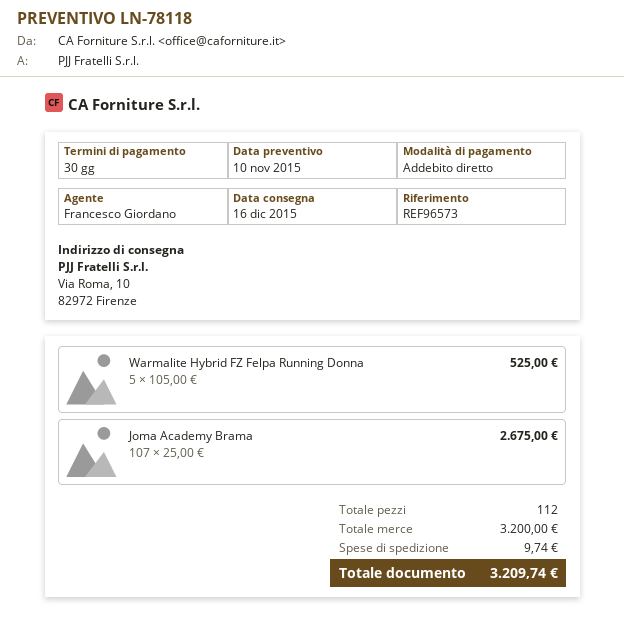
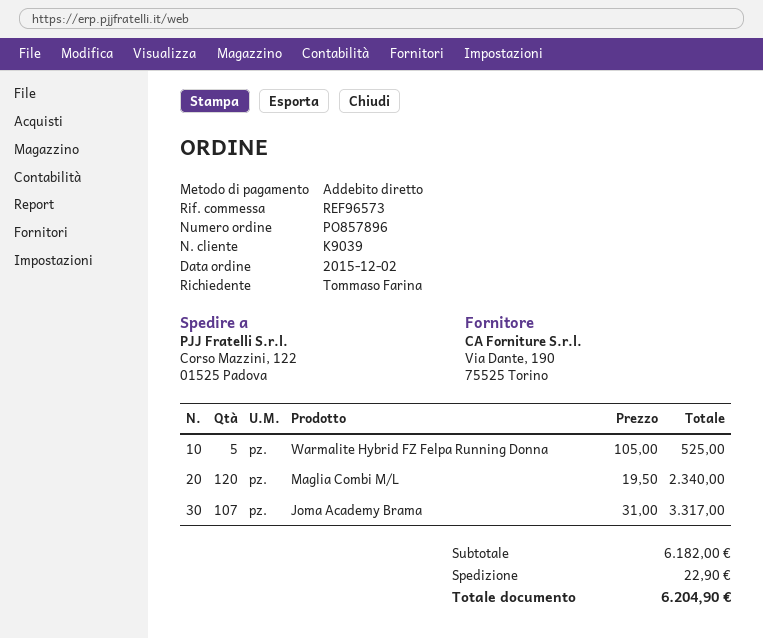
ship to: Via Roma, 10, 82972 Firenze -> Corso Mazzini, 122, 01525 Padova
Joma Academy Brama: 107 x 25.00 = 2675.00 -> 107 x 31.00 = 3317.00
Maglia Combi M/L: none -> 120 x 19.50 = 2340.00
subtotal: 3200.00 -> 6182.00
shipping: 9.74 -> 22.90
total: 3209.74 -> 6204.90

